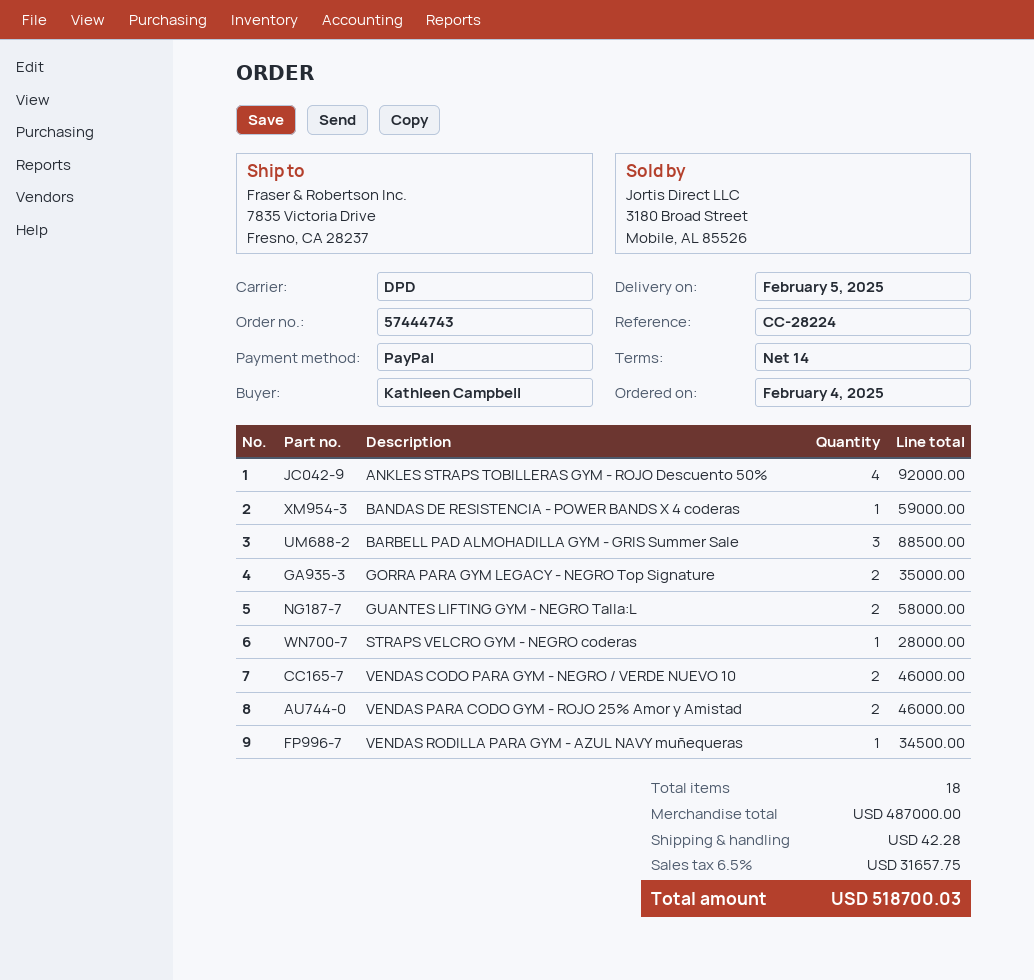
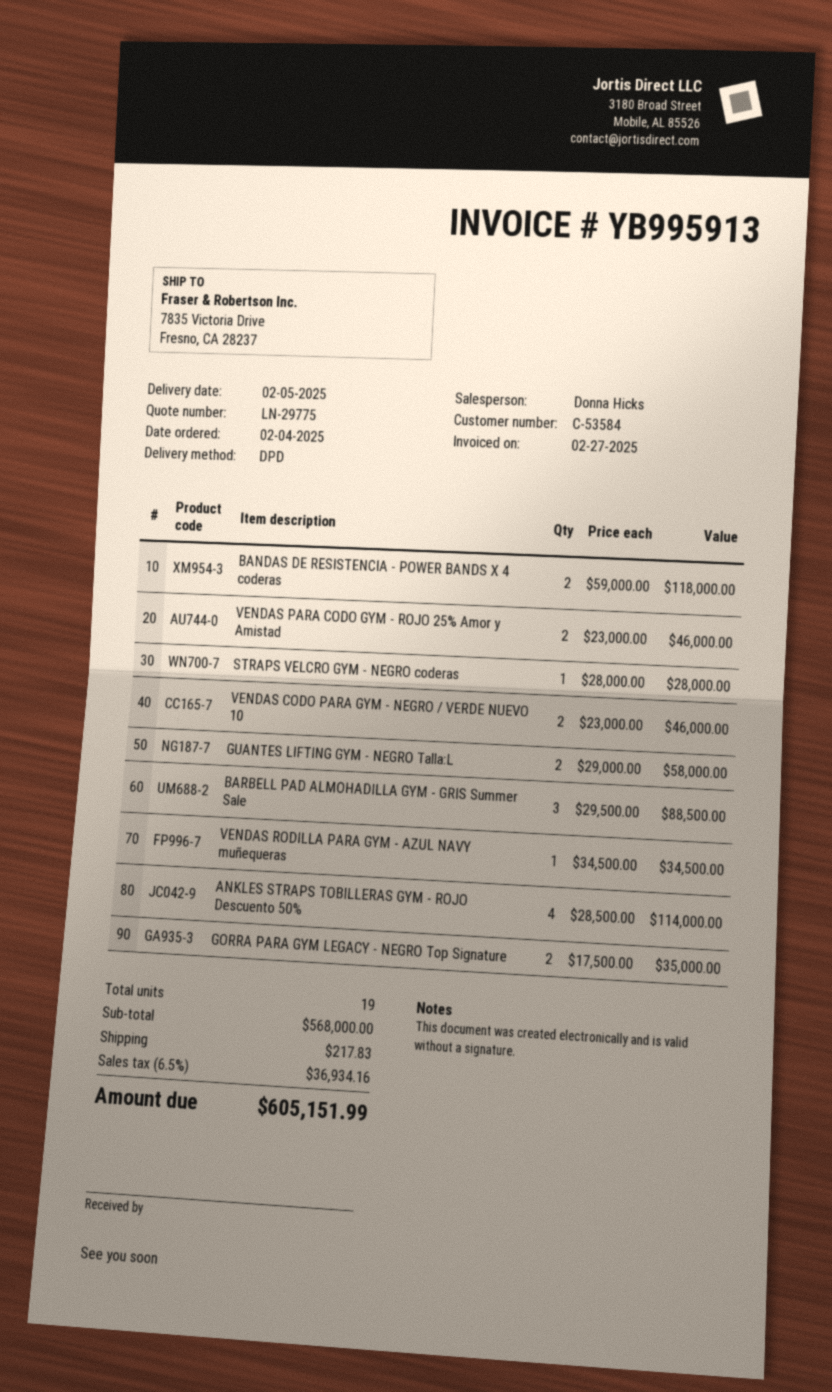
ANKLES STRAPS TOBILLERAS GYM - ROJO Descuento 50%: 4 for 92000.00 -> 4 for 114000.00
BANDAS DE RESISTENCIA - POWER BANDS X 4 coderas: 1 for 59000.00 -> 2 for 118000.00
total quantity: 18 -> 19
subtotal: 487000.00 -> 568000.00
shipping: 42.28 -> 217.83
tax: 6.5% = 31657.75 -> 6.5% = 36934.16
total: 518700.03 -> 605151.99

